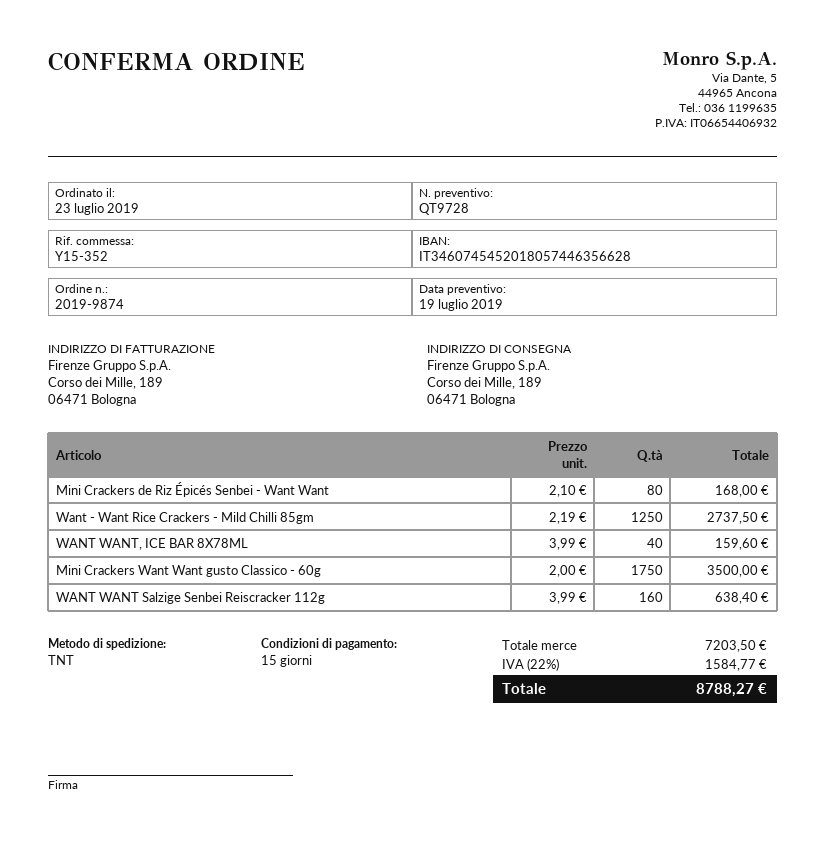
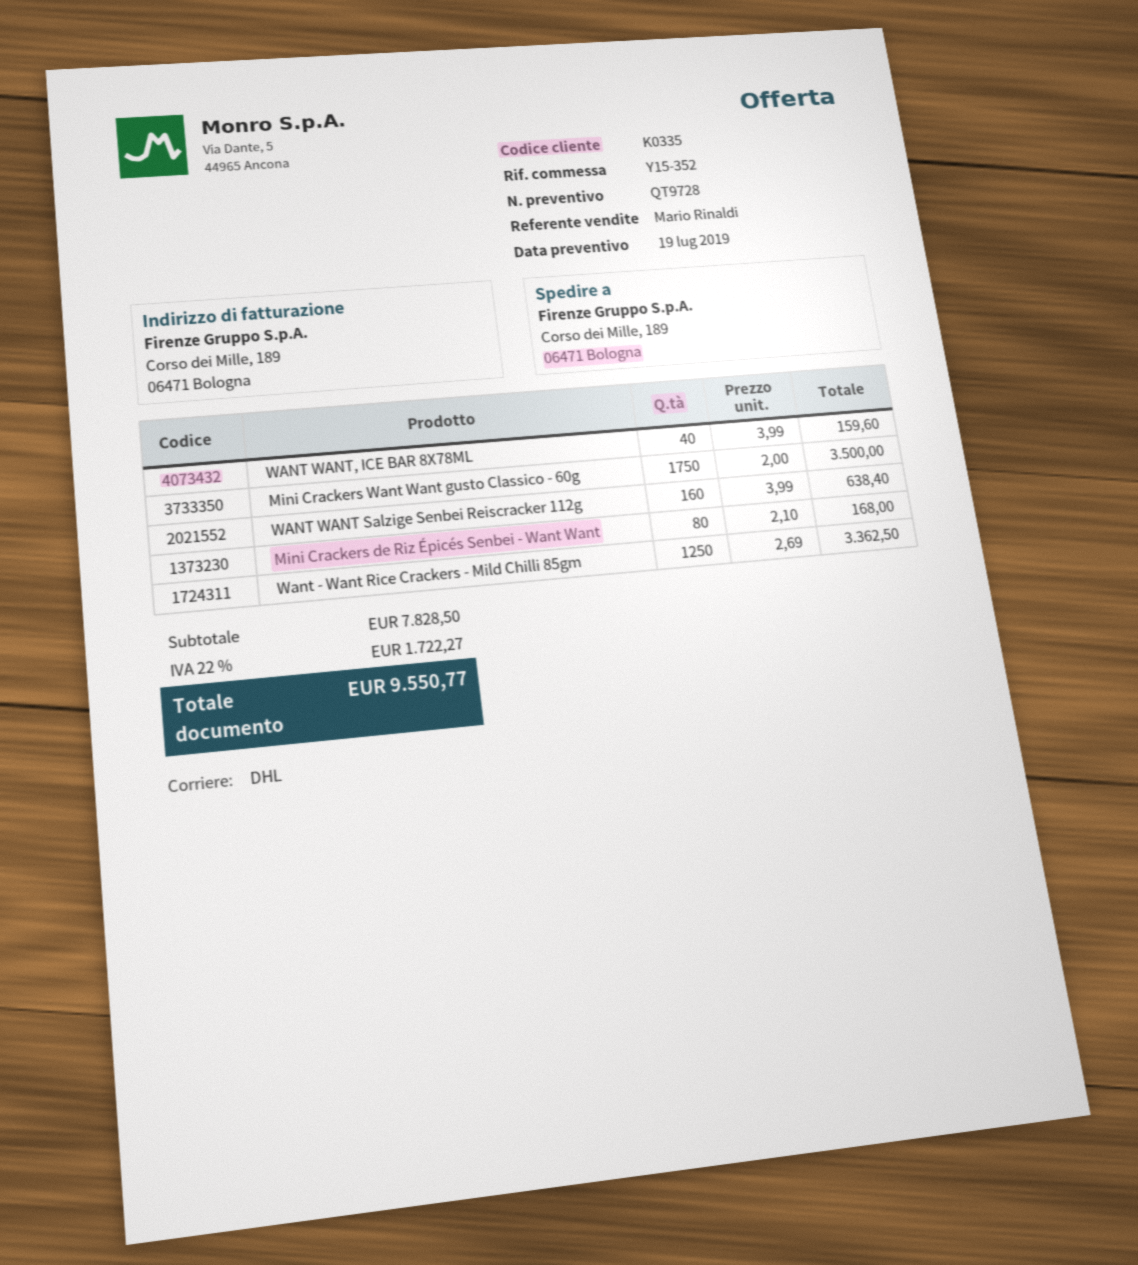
shipping method: TNT -> DHL
Want - Want Rice Crackers - Mild Chilli 85gm: 1250 x 2.19 = 2737.50 -> 1250 x 2.69 = 3362.50
subtotal: 7203.50 -> 7828.50
tax: 22% = 1584.77 -> 22% = 1722.27
total: 8788.27 -> 9550.77

